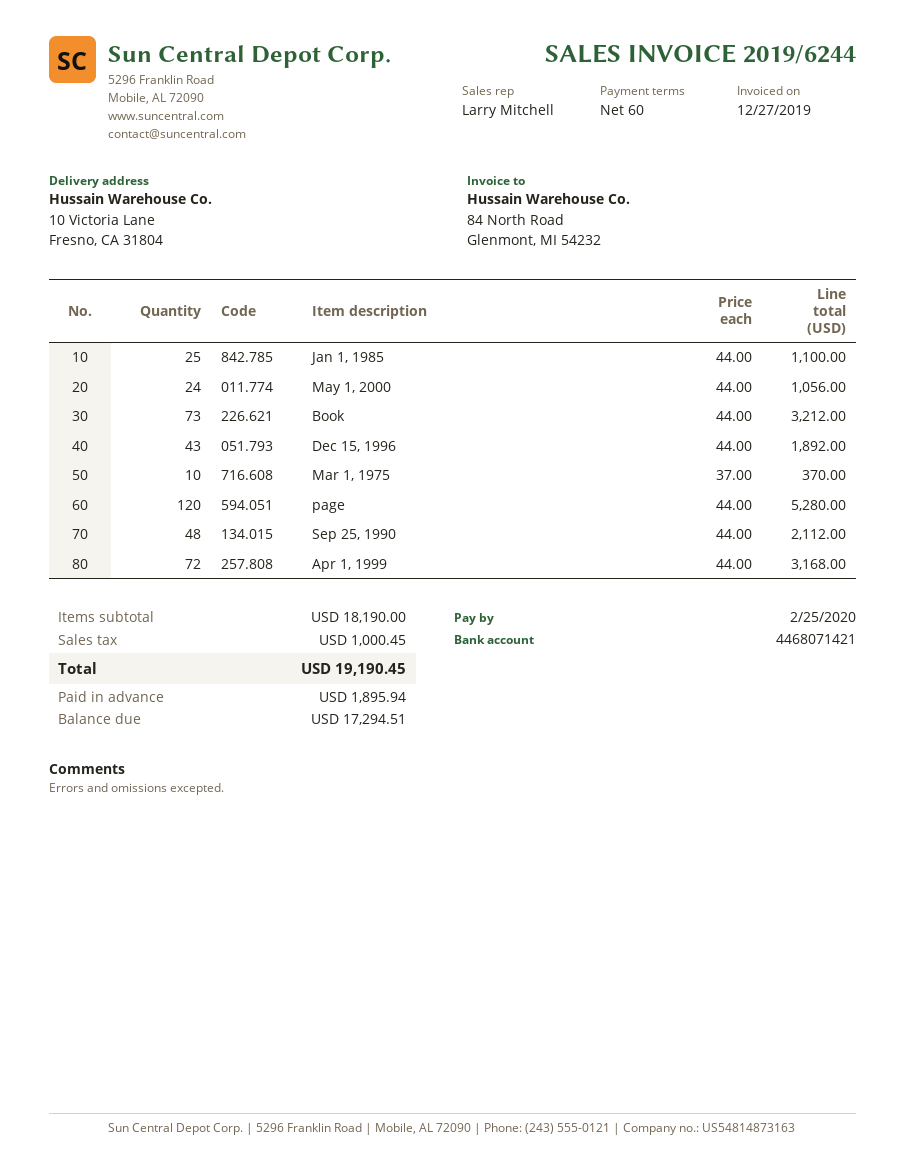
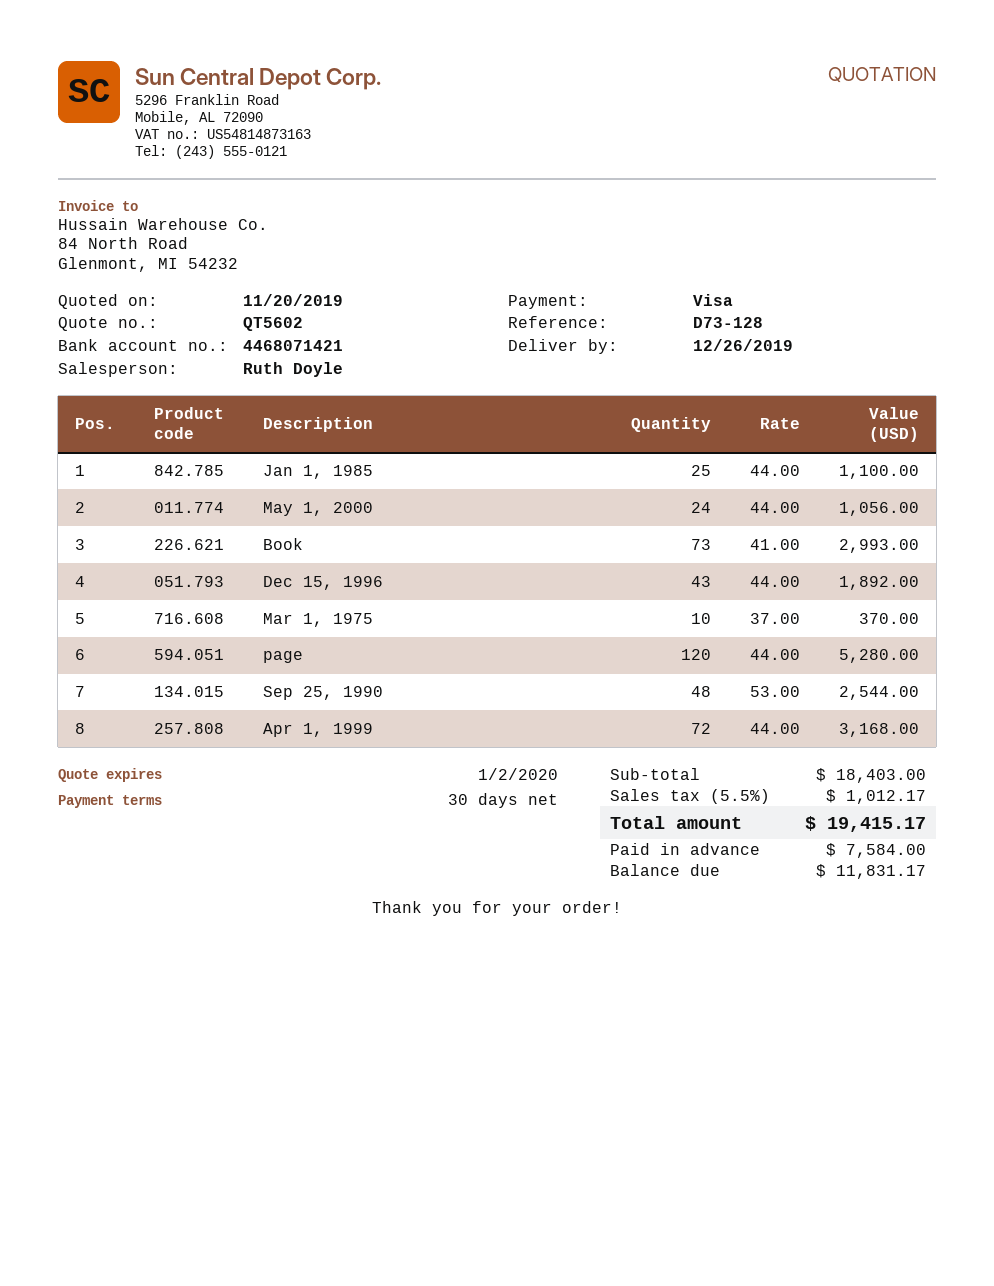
payment terms: 60 days -> 30 days
sales rep: Larry Mitchell -> Ruth Doyle
Book: 73 x 44.00 = 3212.00 -> 73 x 41.00 = 2993.00
Sep 25, 1990: 48 x 44.00 = 2112.00 -> 48 x 53.00 = 2544.00
subtotal: 18190.00 -> 18403.00
tax: 1000.45 -> 1012.17
total: 19190.45 -> 19415.17
deposit: 1895.94 -> 7584.00
balance: 17294.51 -> 11831.17

